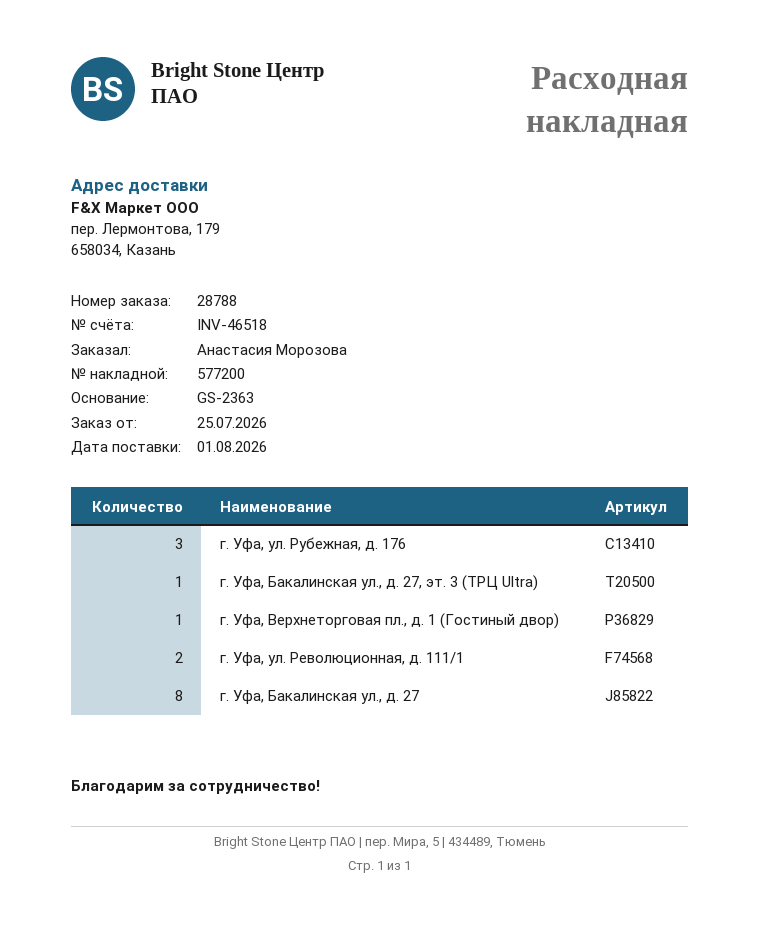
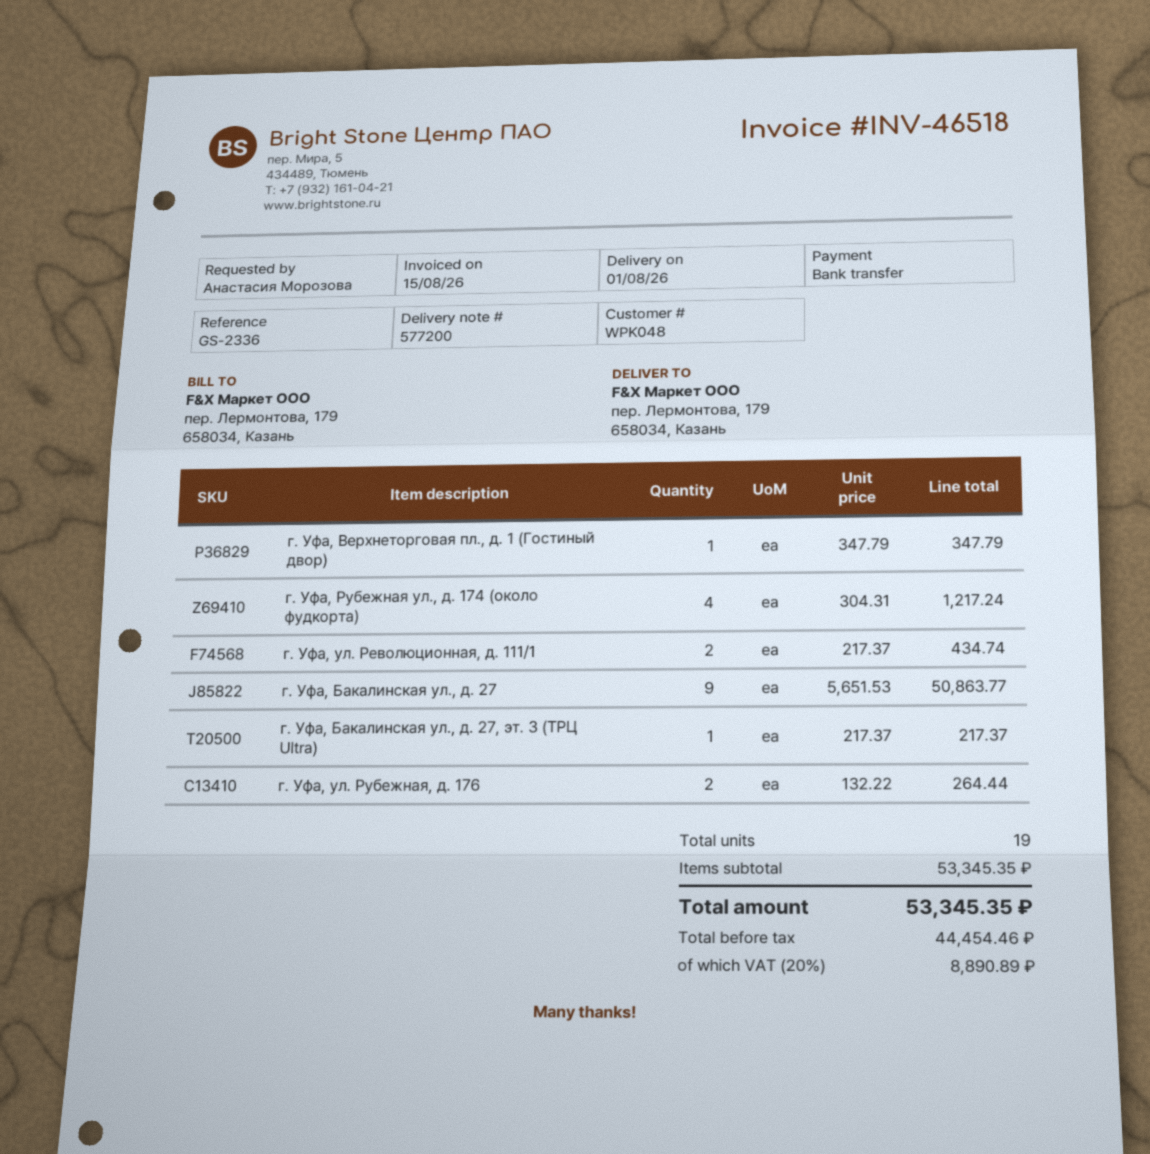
reference: GS-2363 -> GS-2336
г. Уфа, ул. Рубежная, д. 176: 3 -> 2
г. Уфа, Бакалинская ул., д. 27: 8 -> 9
г. Уфа, Рубежная ул., д. 174 (около фудкорта): none -> 4

